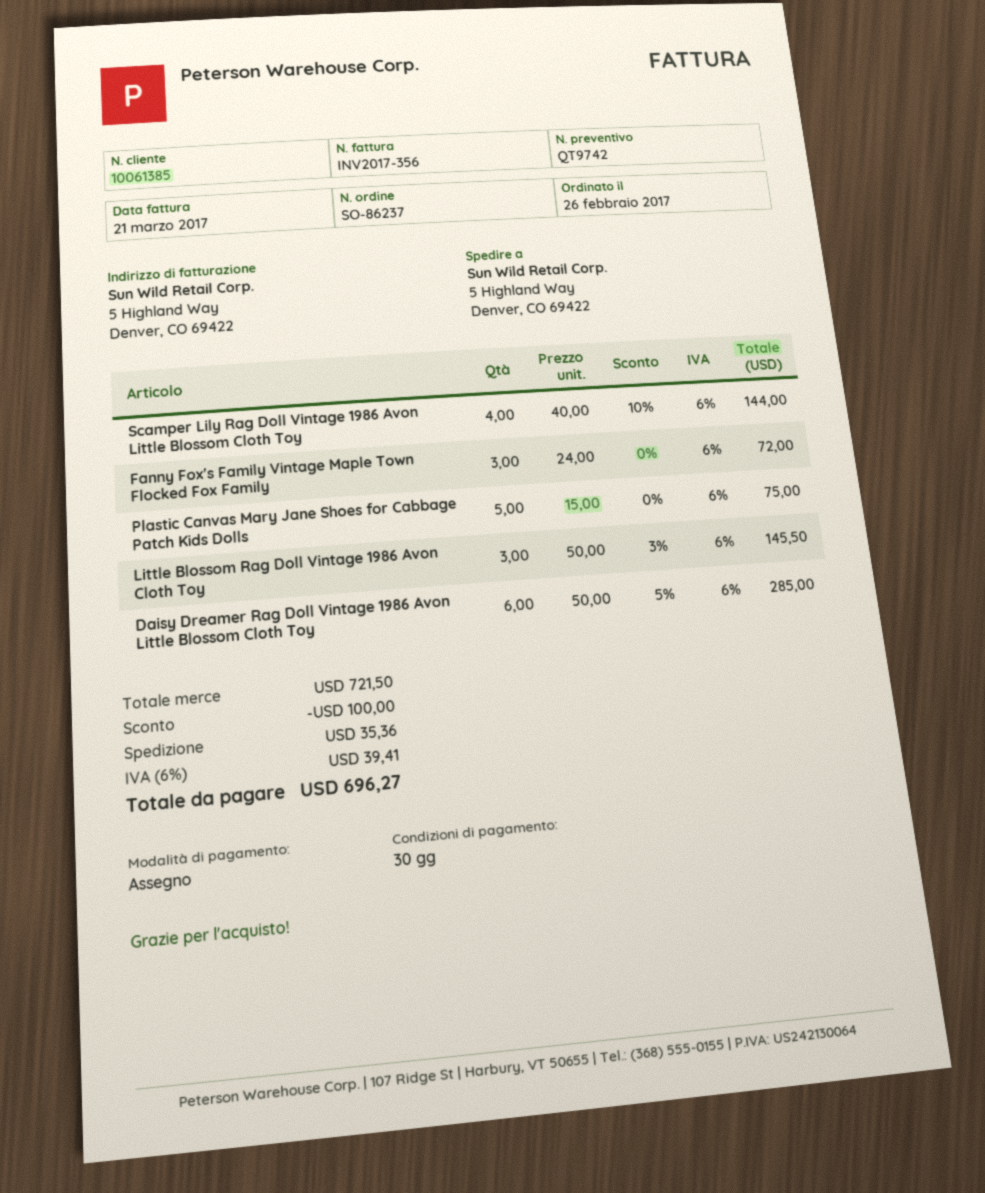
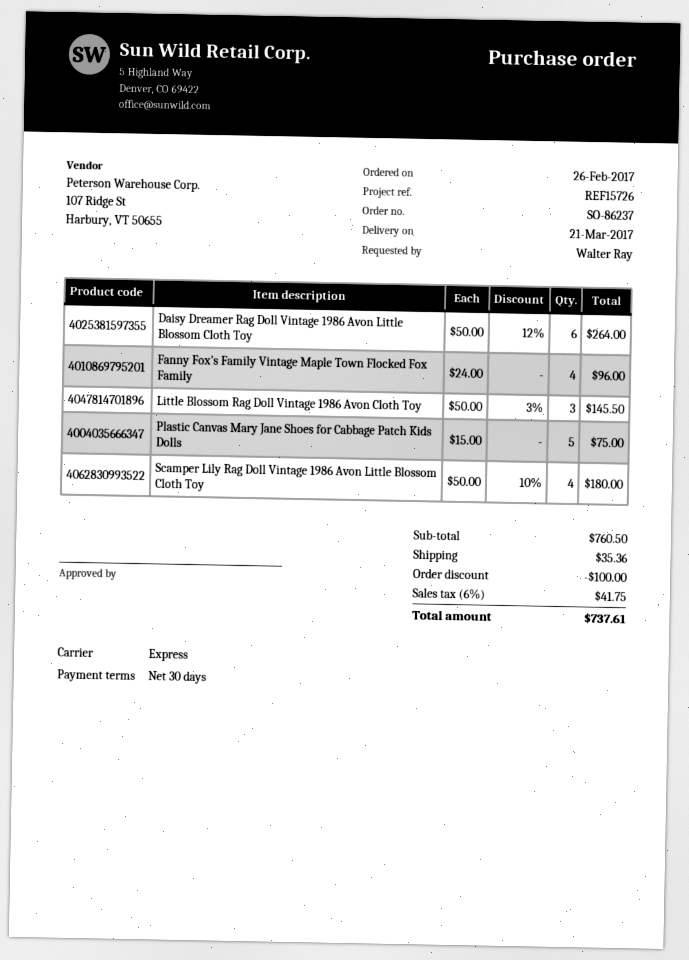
Scamper Lily Rag Doll Vintage 1986 Avon Little Blossom Cloth Toy: 4 x 40.00 - 10% = 144.00 -> 4 x 50.00 - 10% = 180.00
Fanny Fox's Family Vintage Maple Town Flocked Fox Family: 3 x 24.00 = 72.00 -> 4 x 24.00 = 96.00
Daisy Dreamer Rag Doll Vintage 1986 Avon Little Blossom Cloth Toy: 6 x 50.00 - 5% = 285.00 -> 6 x 50.00 - 12% = 264.00
subtotal: 721.50 -> 760.50
tax: 6% = 39.41 -> 6% = 41.75
total: 696.27 -> 737.61

